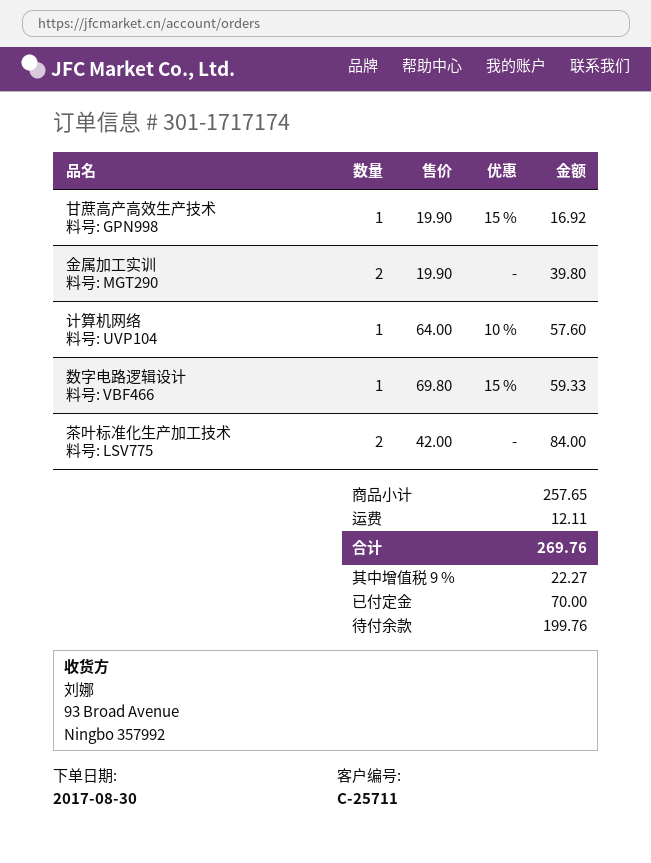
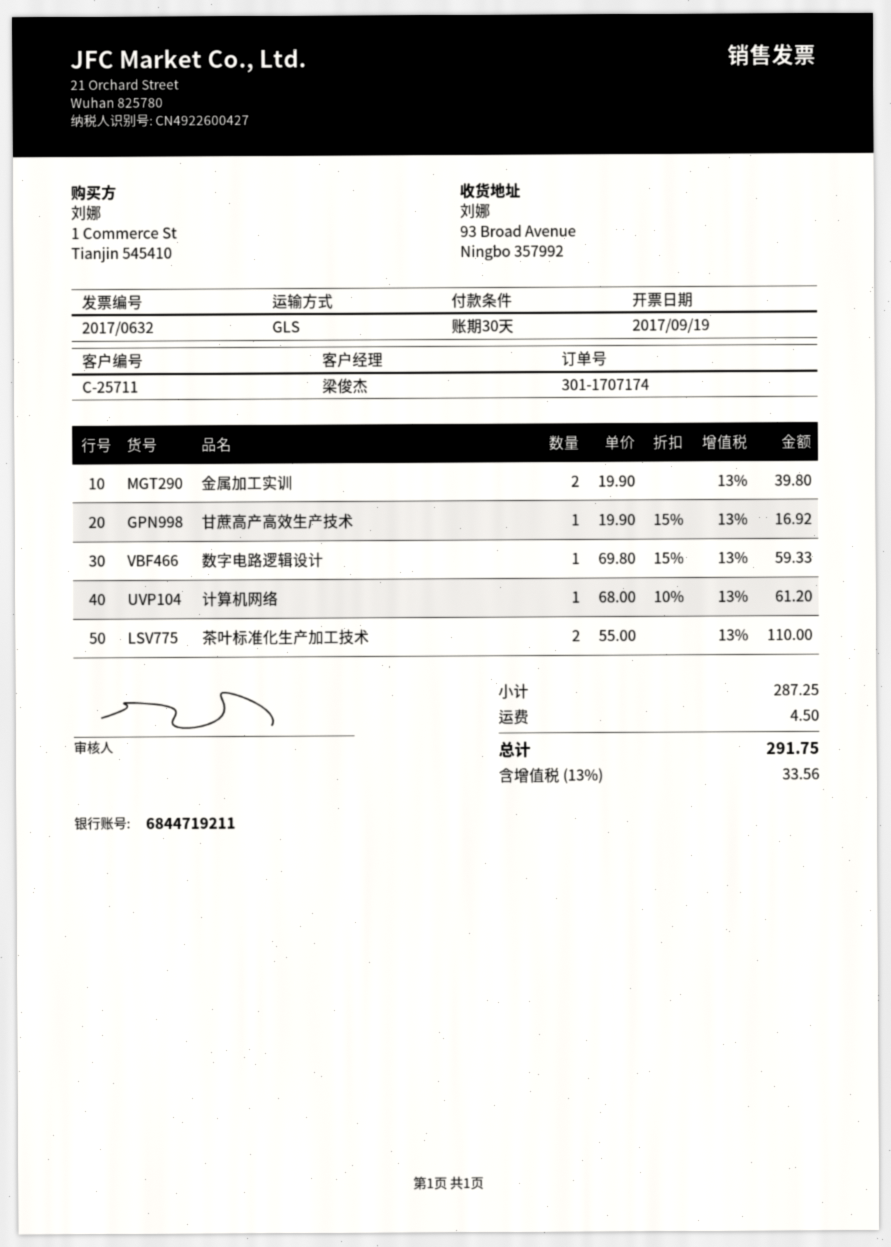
order number: 301-1717174 -> 301-1707174
计算机网络: 1 x 64.00 - 10% = 57.60 -> 1 x 68.00 - 10% = 61.20
茶叶标准化生产加工技术: 2 x 42.00 = 84.00 -> 2 x 55.00 = 110.00
subtotal: 257.65 -> 287.25
shipping: 12.11 -> 4.50
tax: 9% = 22.27 -> 13% = 33.56
total: 269.76 -> 291.75

